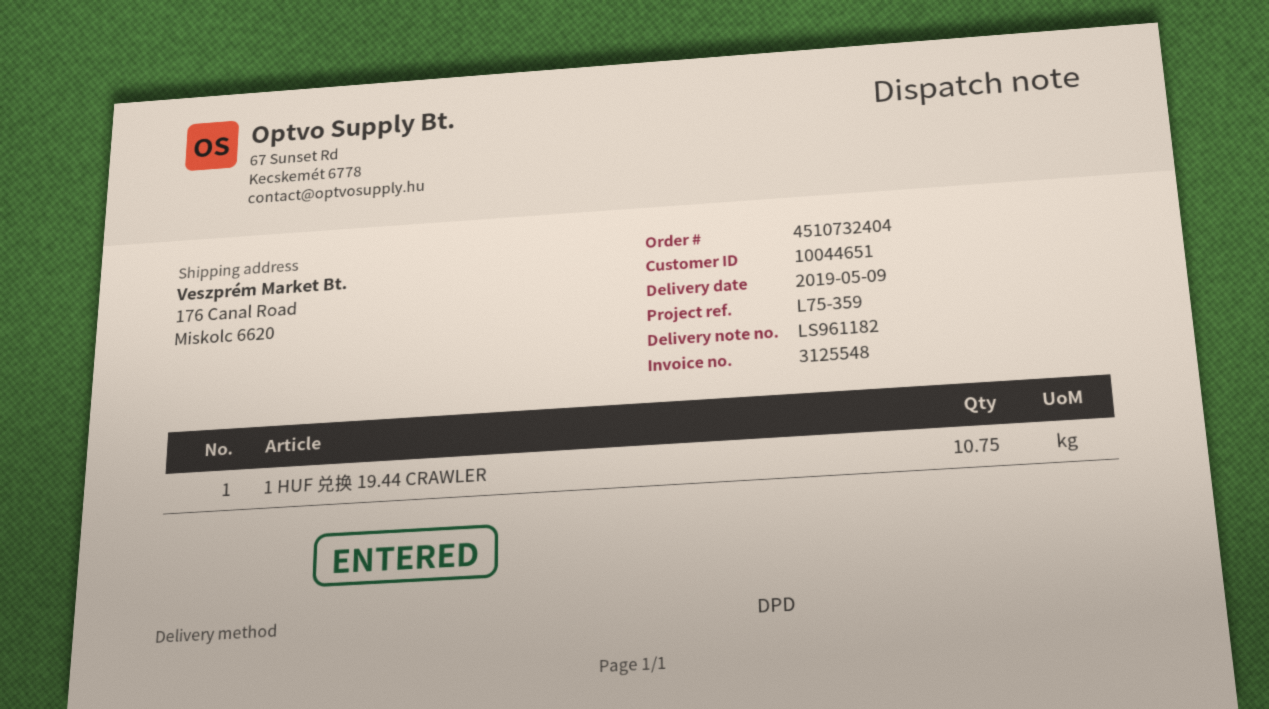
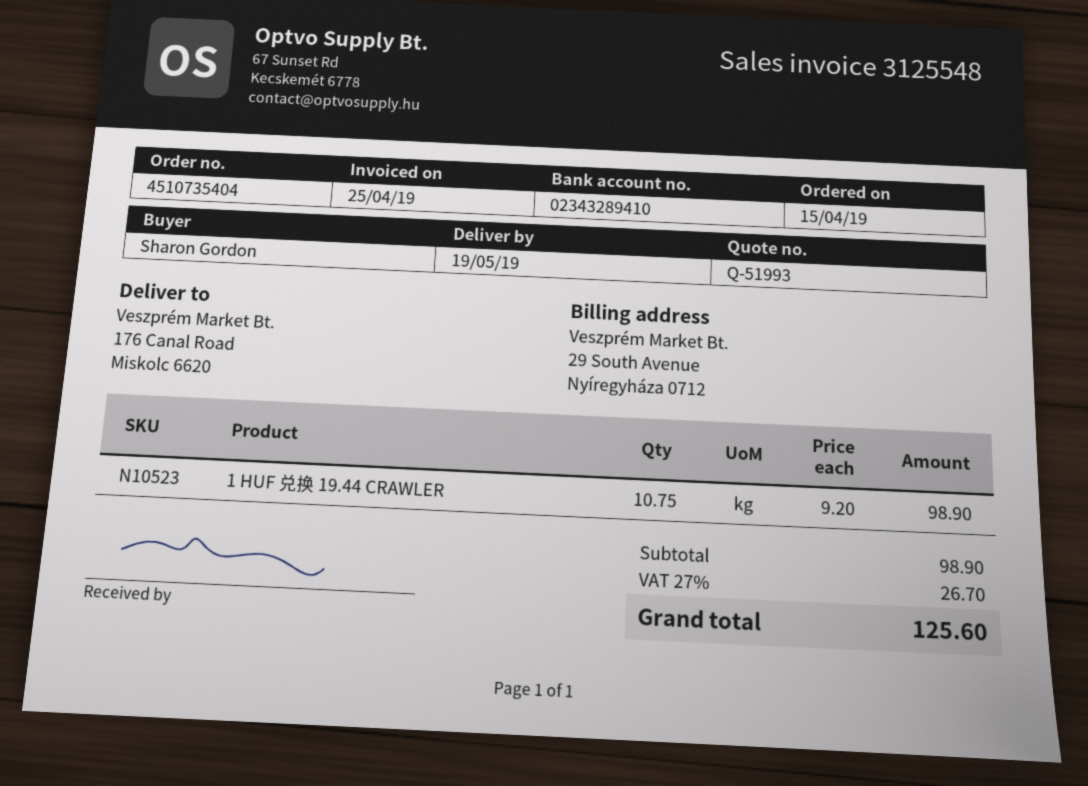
order number: 4510732404 -> 4510735404
delivery date: 2019-05-09 -> 2019-05-19

